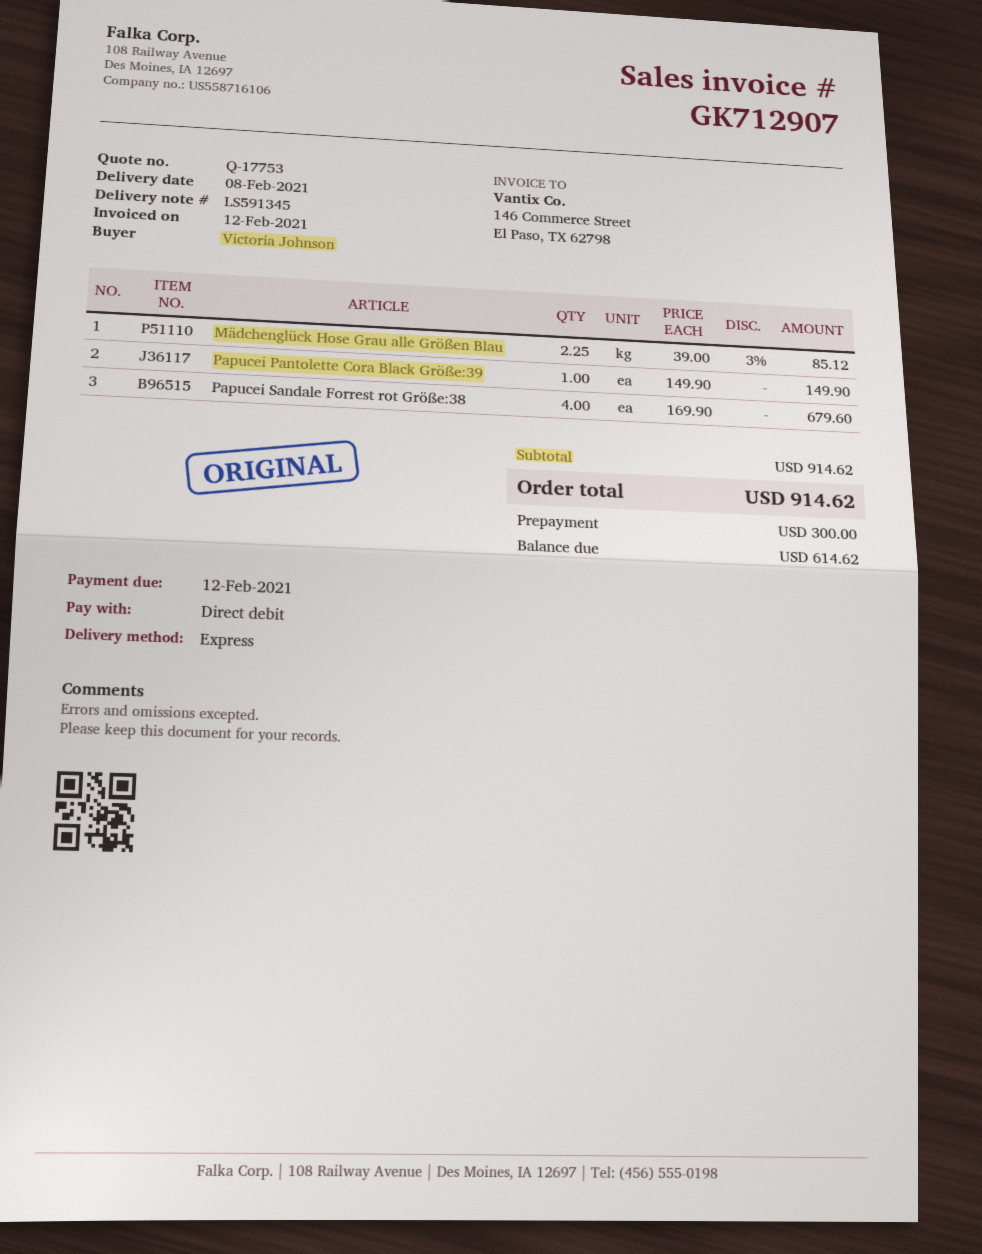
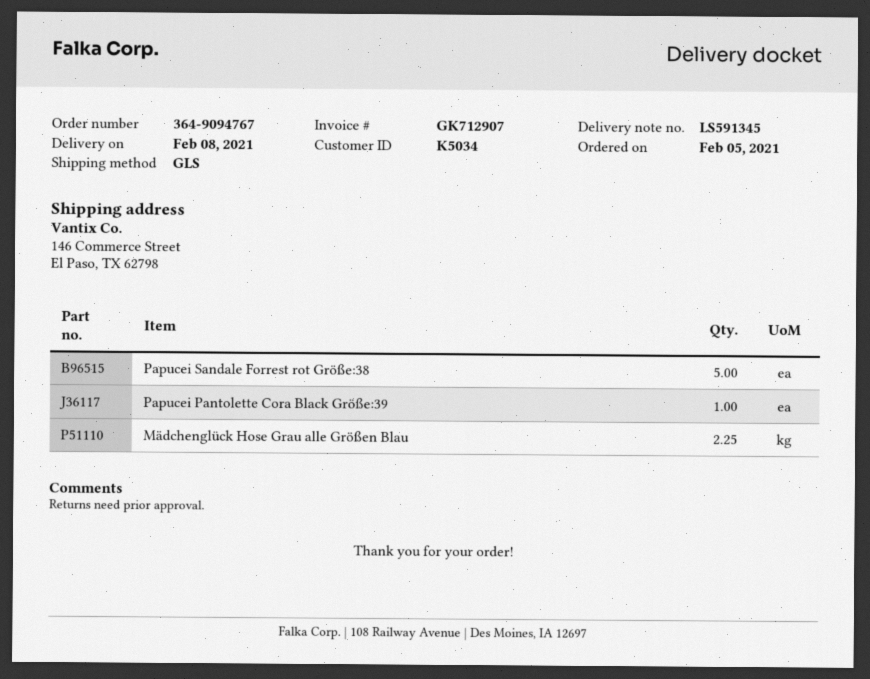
shipping method: express -> GLS
Papucei Sandale Forrest rot Größe:38: 4 -> 5

